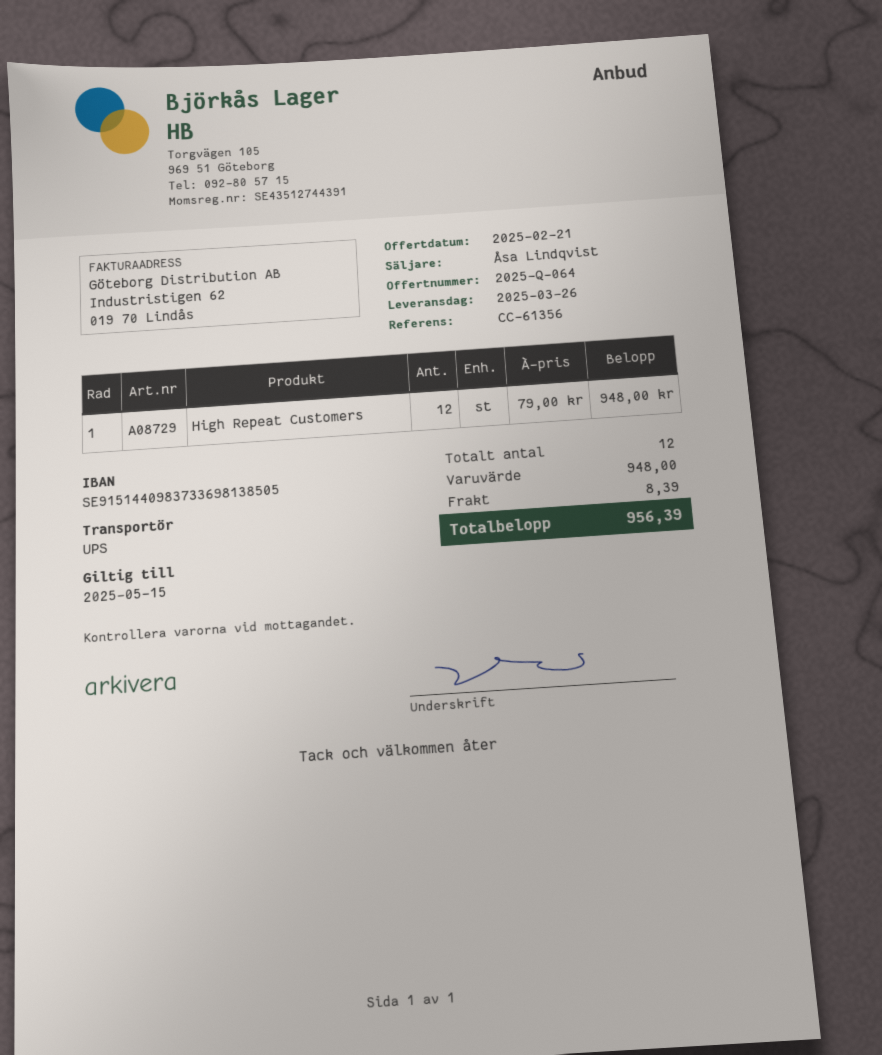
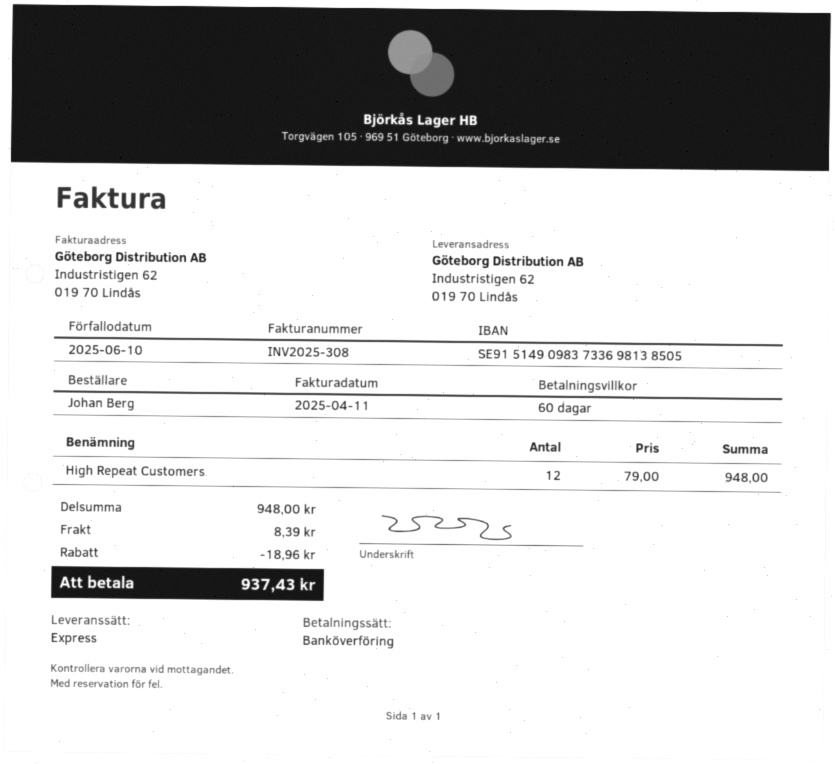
bank account: SE9151440983733698138505 -> SE9151490983733698138505
shipping method: UPS -> express
discount: none -> 18.96
total: 956.39 -> 937.43

